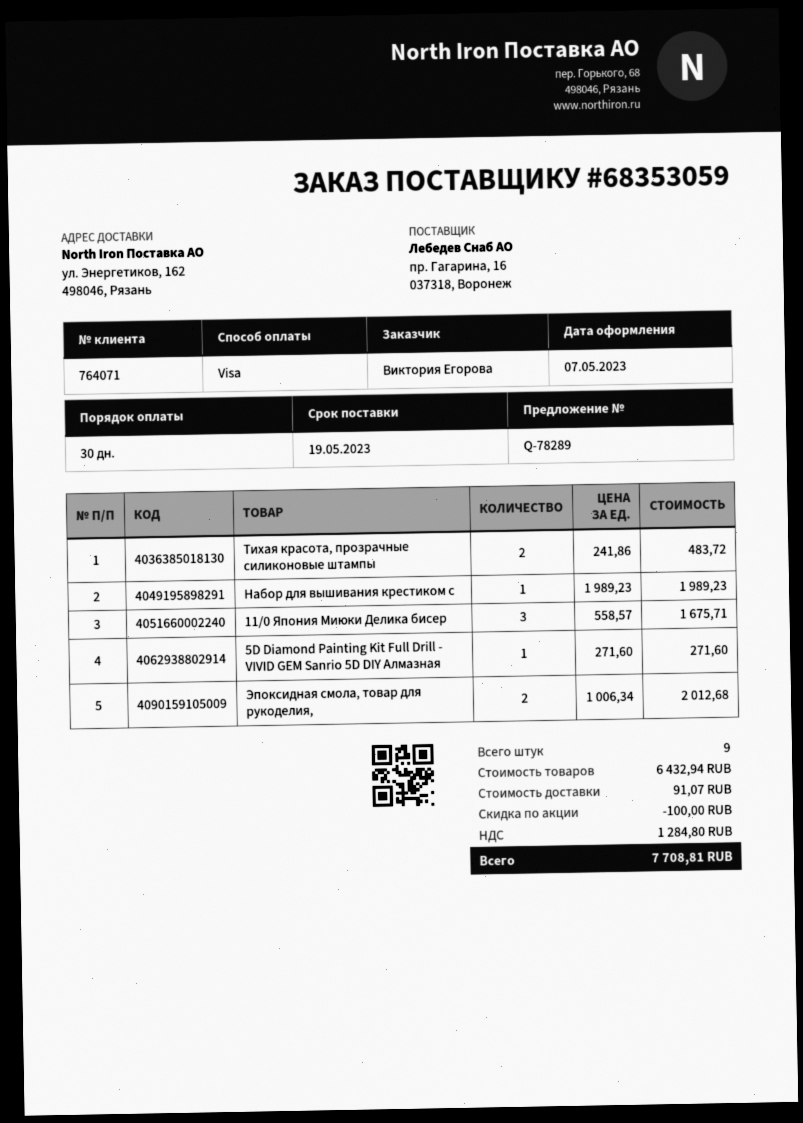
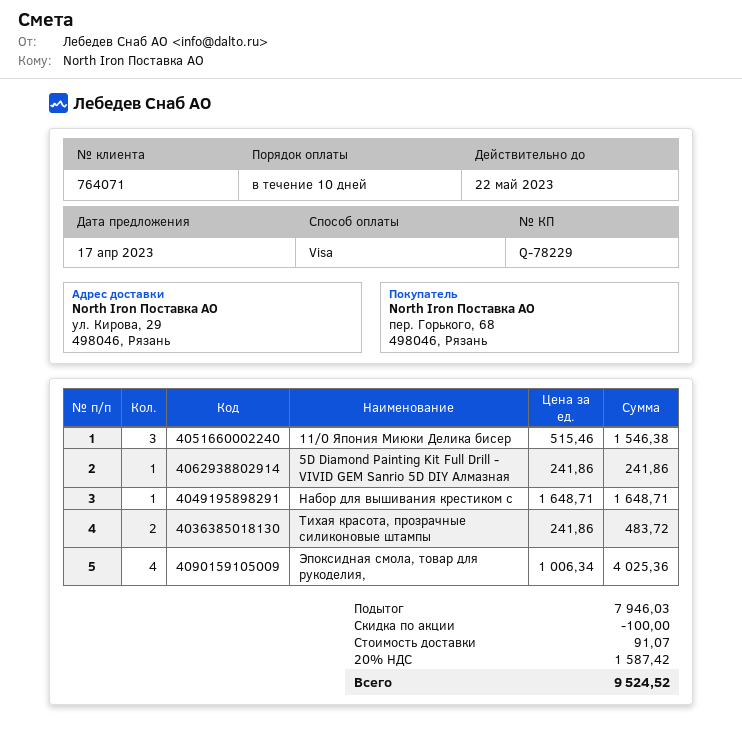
quote number: Q-78289 -> Q-78229
payment terms: 30 days -> 10 days
ship to: ул. Энергетиков, 162, 498046, Рязань -> ул. Кирова, 29, 498046, Рязань
Набор для вышивания крестиком с: 1 x 1989.23 = 1989.23 -> 1 x 1648.71 = 1648.71
11/0 Япония Миюки Делика бисер: 3 x 558.57 = 1675.71 -> 3 x 515.46 = 1546.38
5D Diamond Painting Kit Full Drill - VIVID GEM Sanrio 5D DIY Алмазная: 1 x 271.60 = 271.60 -> 1 x 241.86 = 241.86
Эпоксидная смола, товар для рукоделия,: 2 x 1006.34 = 2012.68 -> 4 x 1006.34 = 4025.36
subtotal: 6432.94 -> 7946.03
tax: 1284.80 -> 1587.42
total: 7708.81 -> 9524.52

